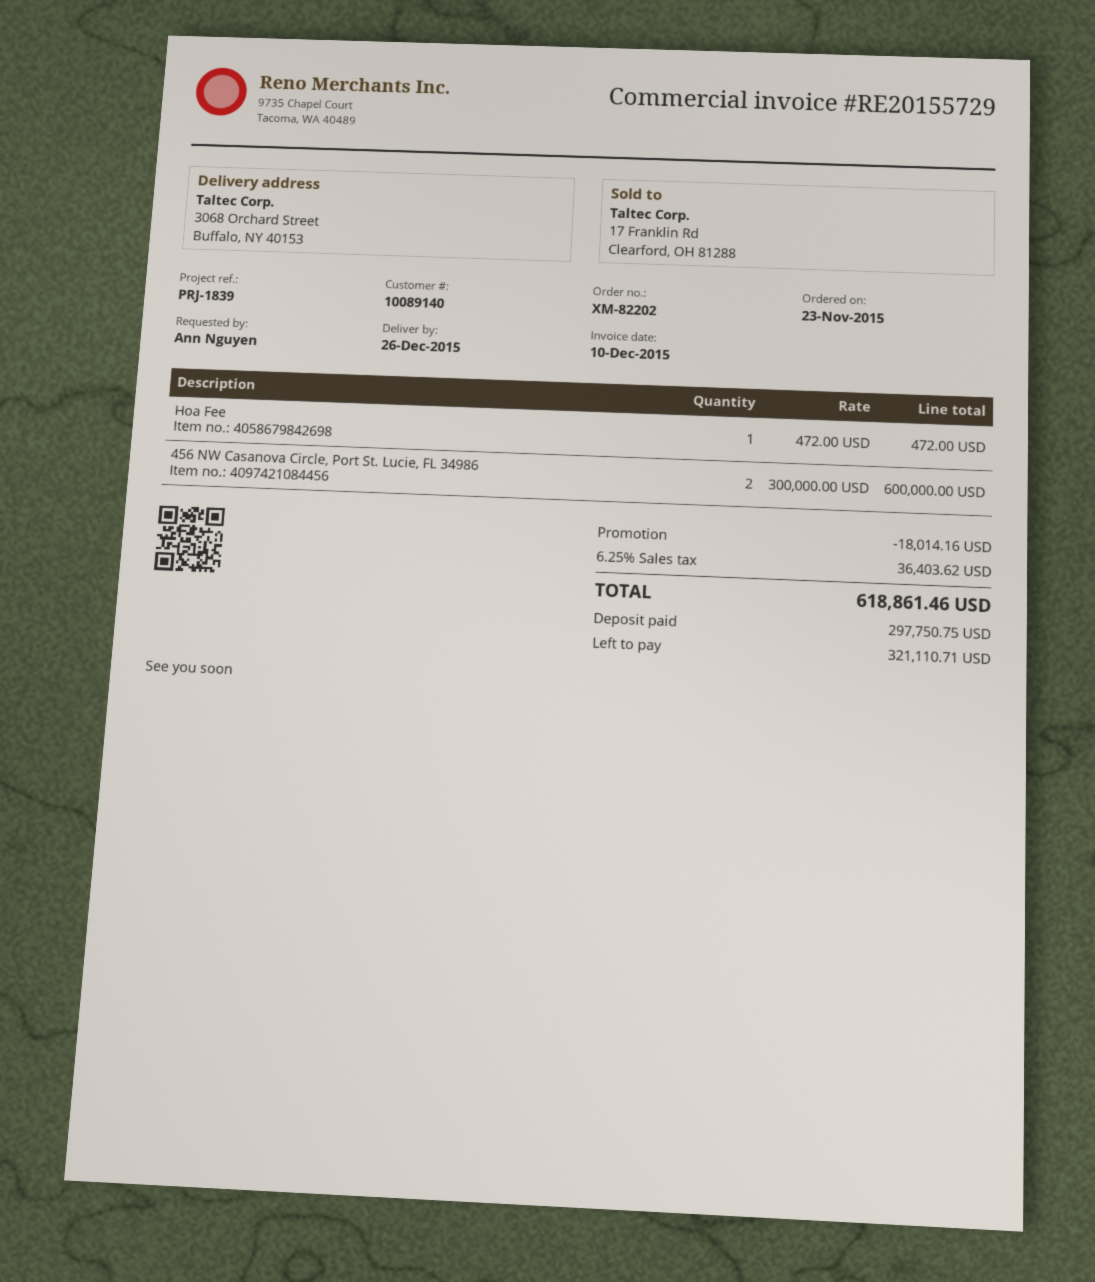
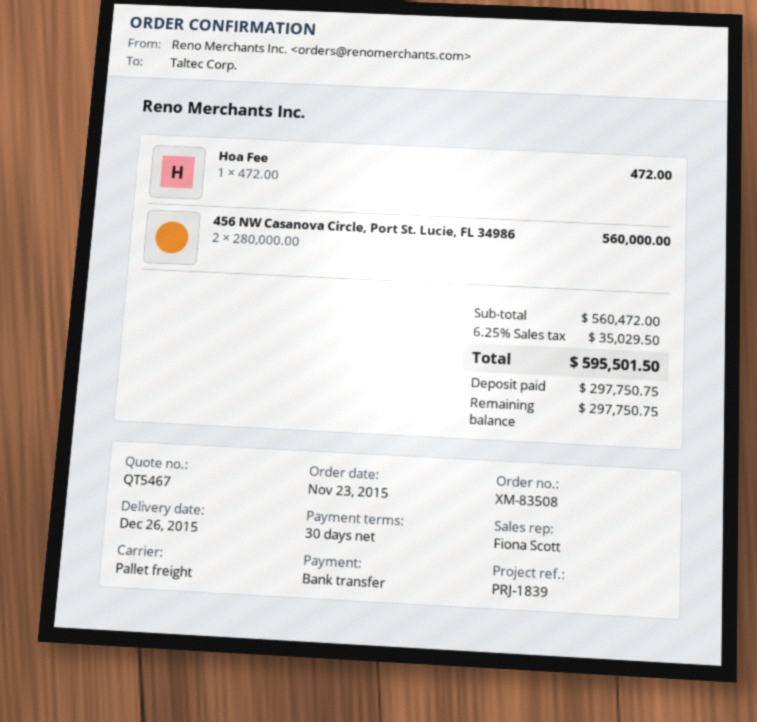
order number: XM-82202 -> XM-83508
456 NW Casanova Circle, Port St. Lucie, FL 34986: 2 x 300000.00 = 600000.00 -> 2 x 280000.00 = 560000.00
discount: 18014.16 -> none
tax: 6.25% = 36403.62 -> 6.25% = 35029.50
total: 618861.46 -> 595501.50
balance: 321110.71 -> 297750.75

